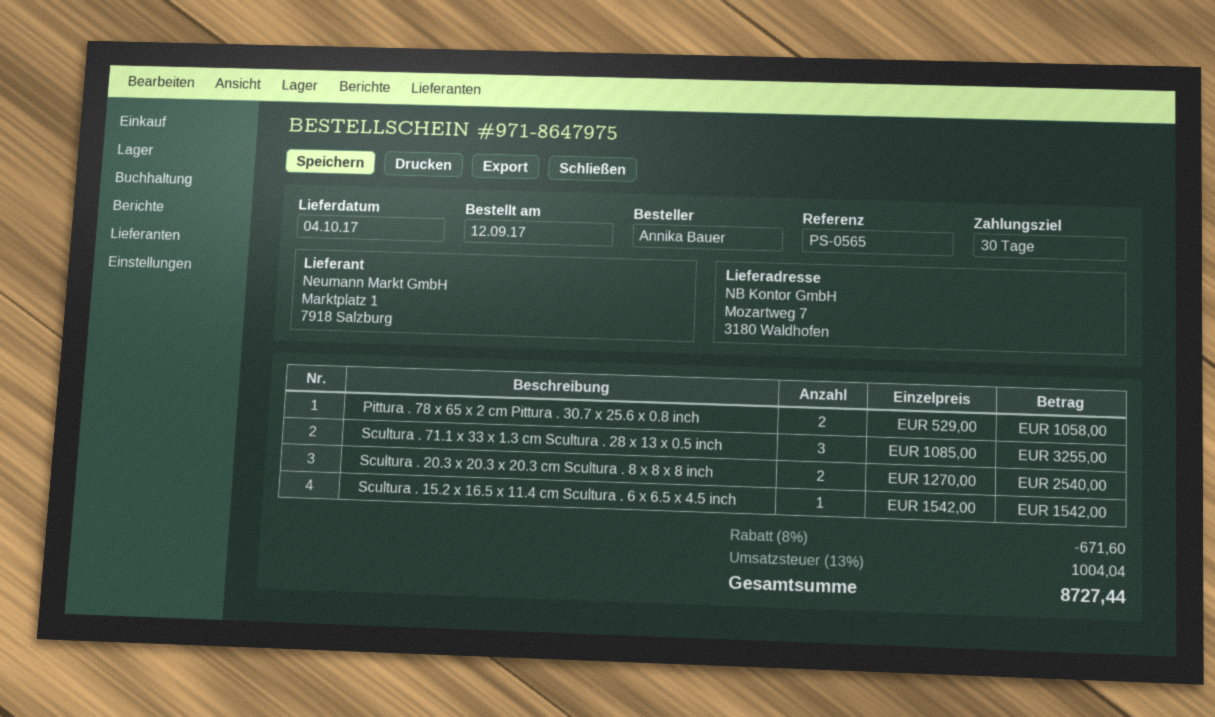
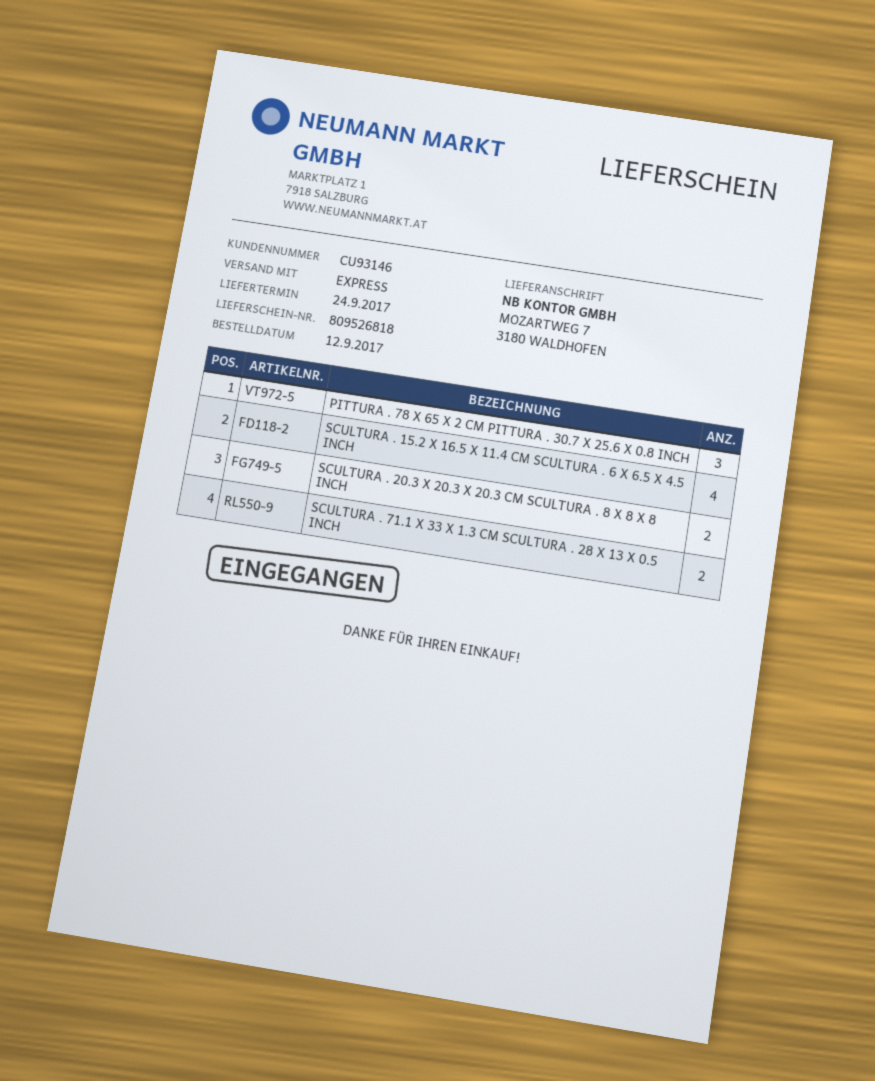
delivery date: 2017-10-04 -> 2017-09-24
Pittura . 78 x 65 x 2 cm Pittura . 30.7 x 25.6 x 0.8 inch: 2 -> 3
Scultura . 71.1 x 33 x 1.3 cm Scultura . 28 x 13 x 0.5 inch: 3 -> 2
Scultura . 15.2 x 16.5 x 11.4 cm Scultura . 6 x 6.5 x 4.5 inch: 1 -> 4

